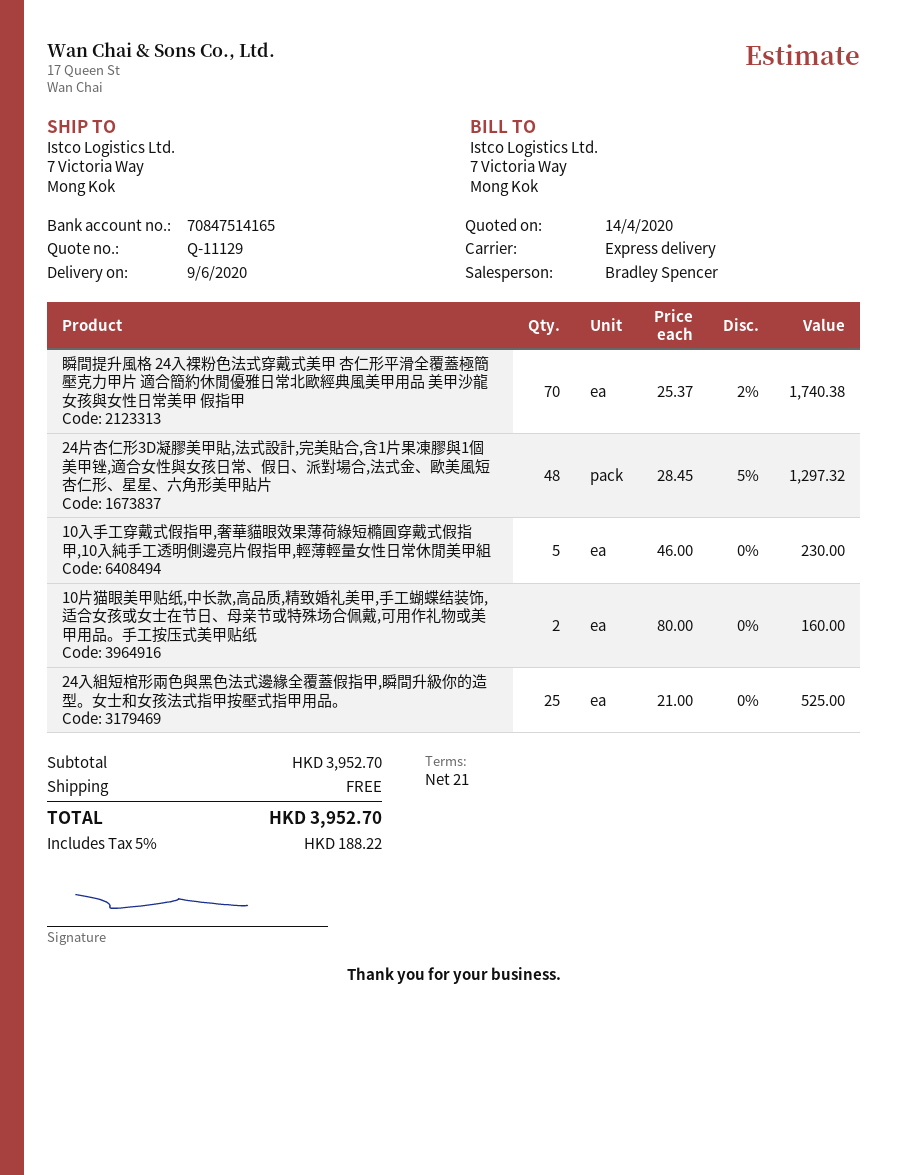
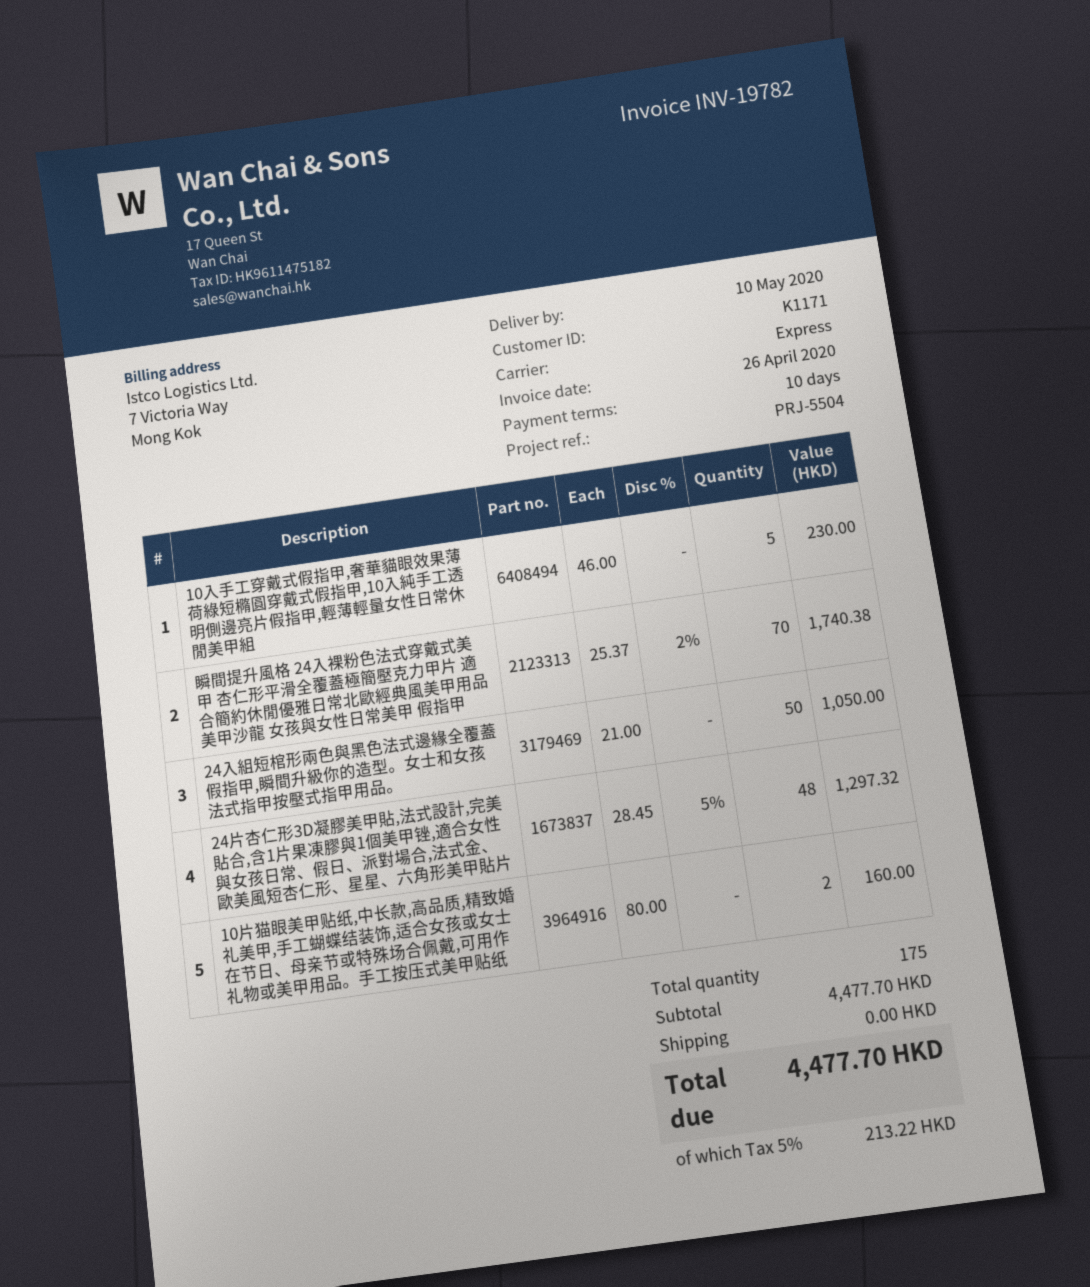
delivery date: 2020-06-09 -> 2020-05-10
payment terms: 21 days -> 10 days
24入組短棺形兩色與黑色法式邊緣全覆蓋假指甲,瞬間升級你的造型。女士和女孩法式指甲按壓式指甲用品。: 25 x 21.00 = 525.00 -> 50 x 21.00 = 1050.00
subtotal: 3952.70 -> 4477.70
tax: 5% = 188.22 -> 5% = 213.22
total: 3952.70 -> 4477.70

